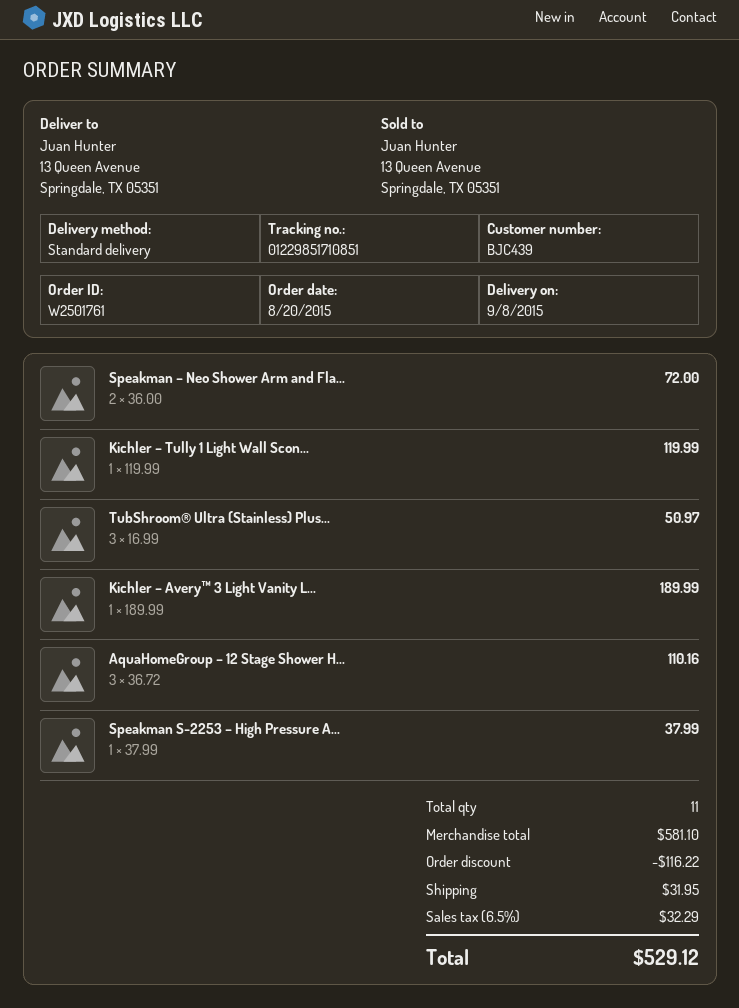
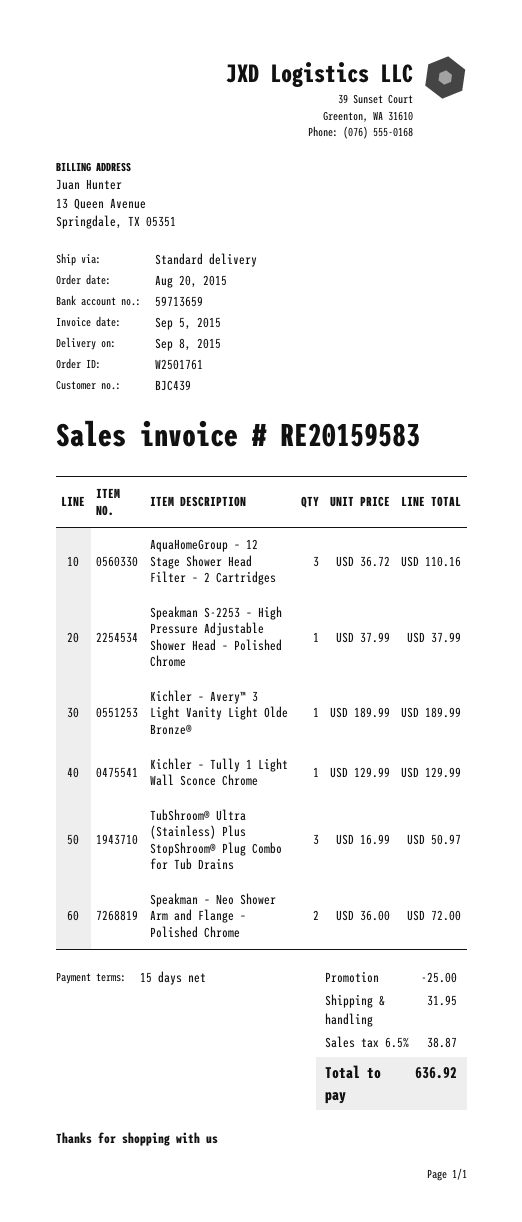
Kichler – Tully 1 Light Wall Scon...: 1 x 119.99 = 119.99 -> 1 x 129.99 = 129.99
discount: 116.22 -> 25.00
tax: 6.5% = 32.29 -> 6.5% = 38.87
total: 529.12 -> 636.92

